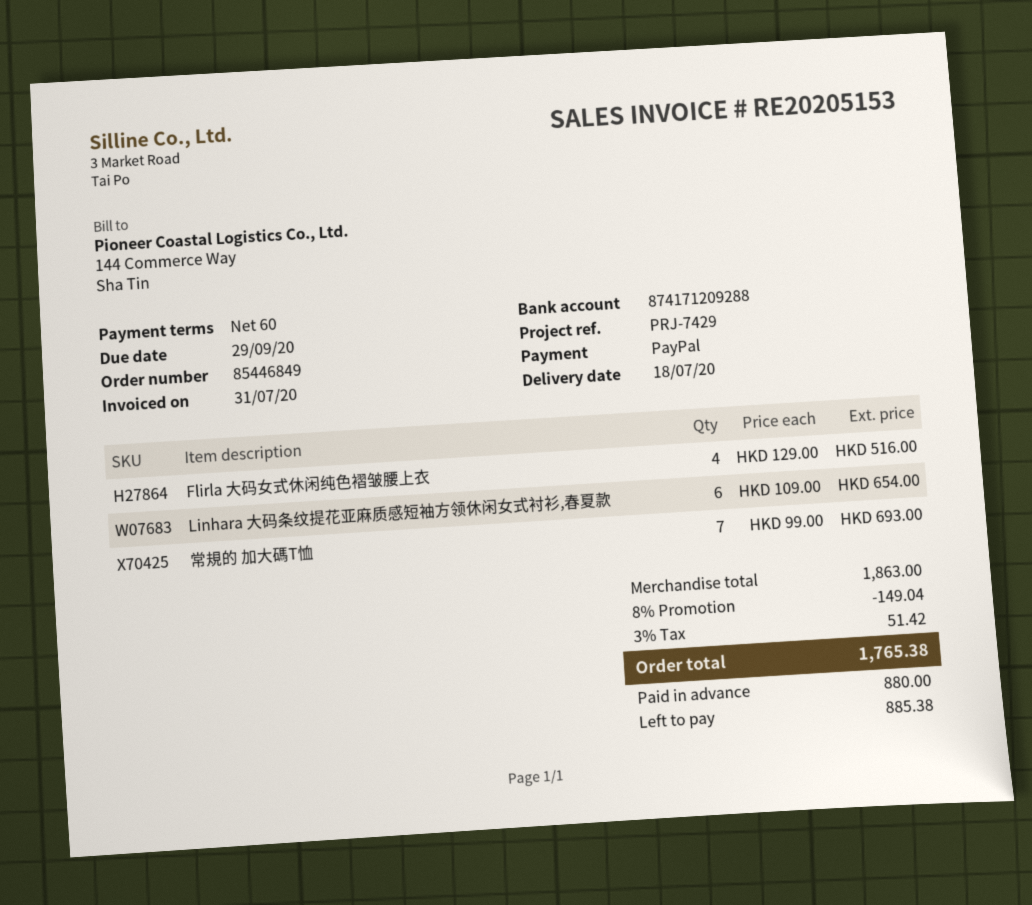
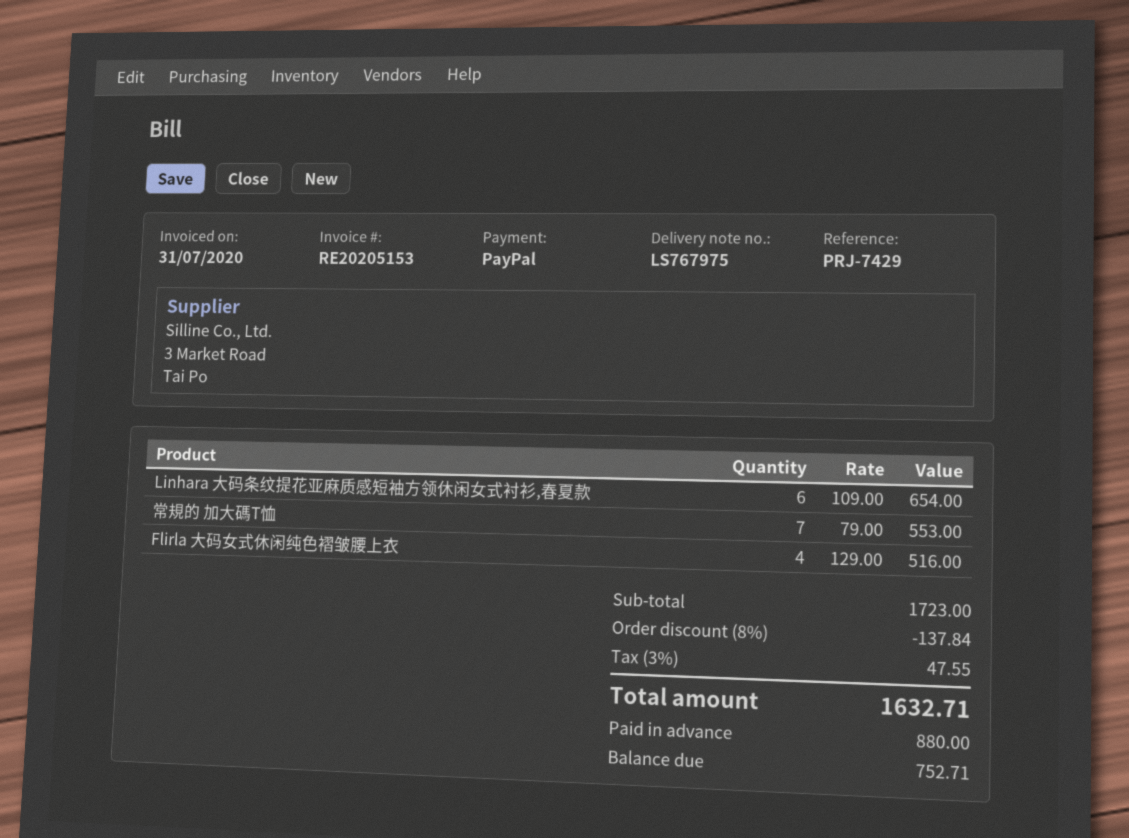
常規的 加大碼T恤: 7 x 99.00 = 693.00 -> 7 x 79.00 = 553.00
subtotal: 1863.00 -> 1723.00
discount: 8% = 149.04 -> 8% = 137.84
tax: 3% = 51.42 -> 3% = 47.55
total: 1765.38 -> 1632.71
balance: 885.38 -> 752.71

